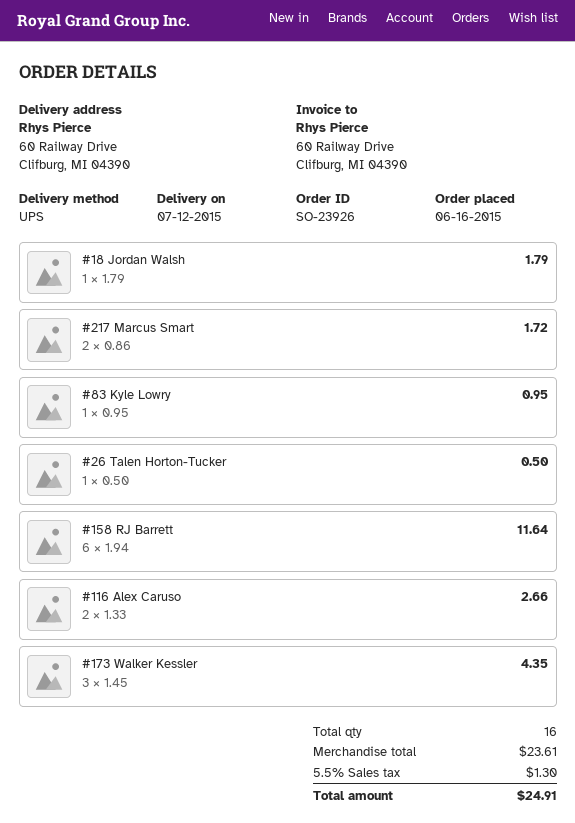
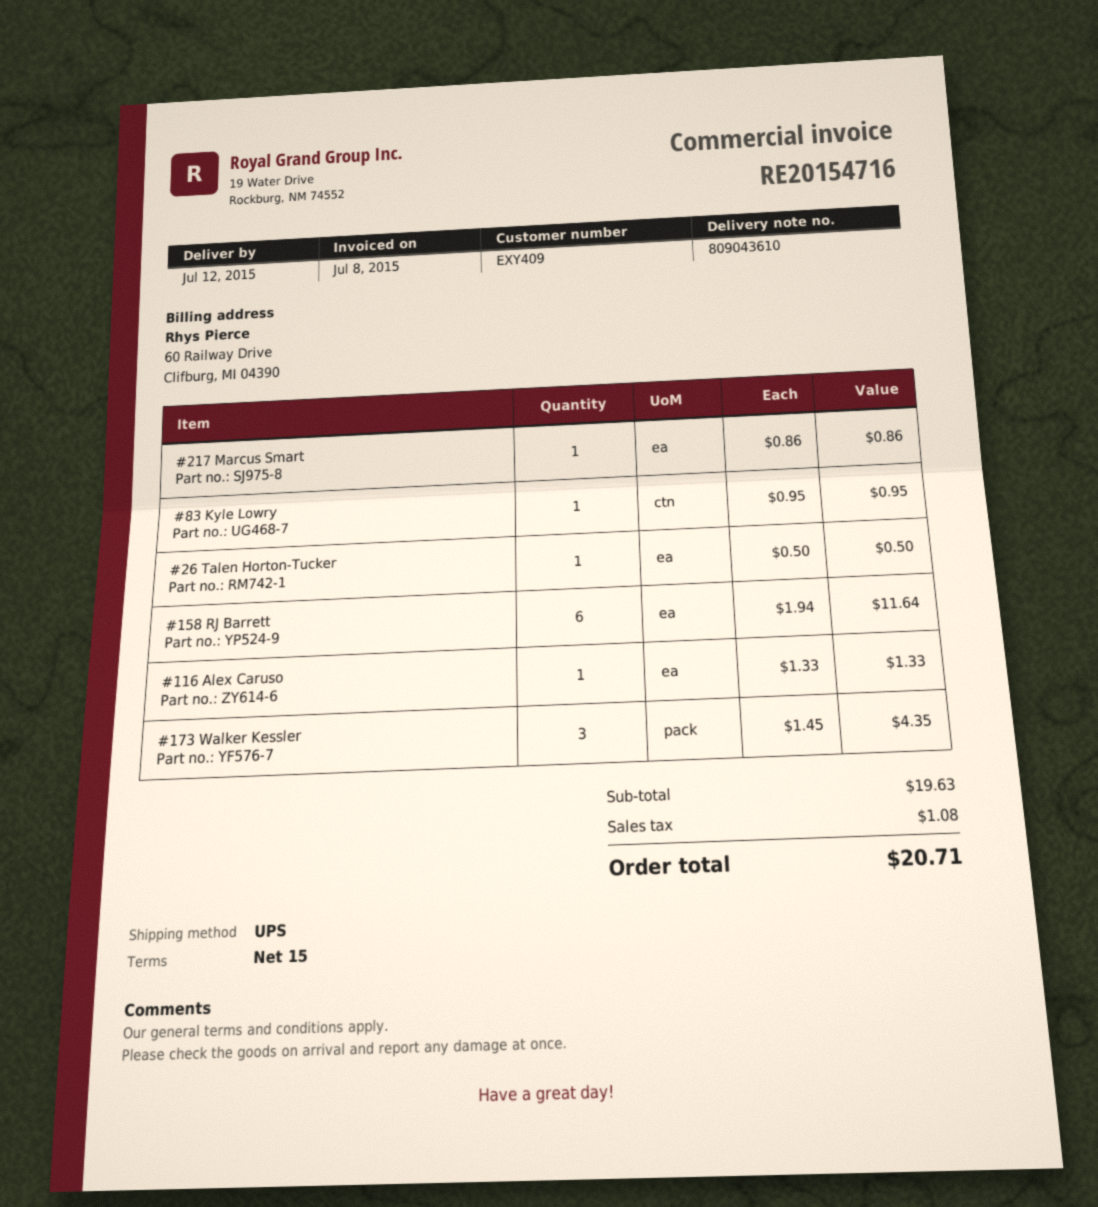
#18 Jordan Walsh: 1 x 1.79 = 1.79 -> none
#217 Marcus Smart: 2 x 0.86 = 1.72 -> 1 x 0.86 = 0.86
#116 Alex Caruso: 2 x 1.33 = 2.66 -> 1 x 1.33 = 1.33
subtotal: 23.61 -> 19.63
tax: 1.30 -> 1.08
total: 24.91 -> 20.71

